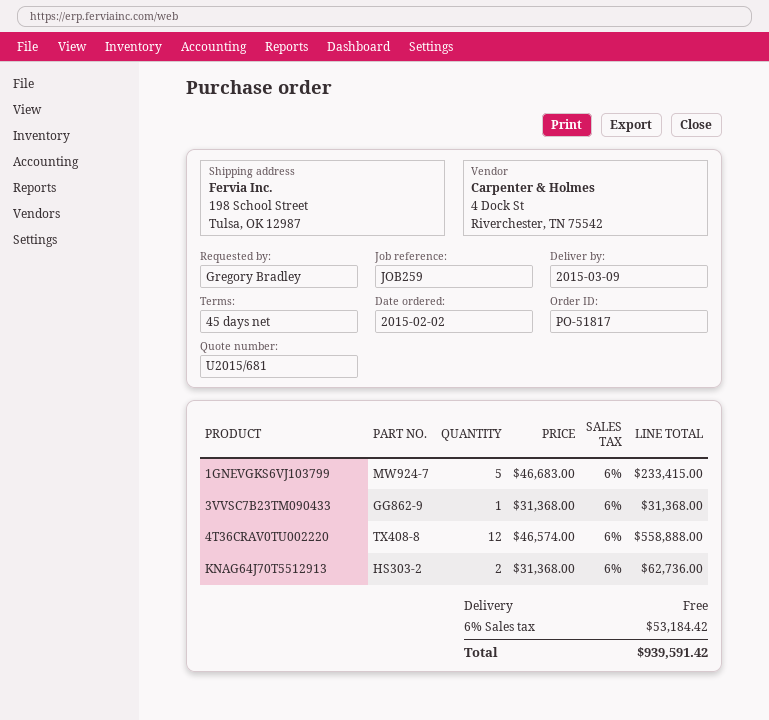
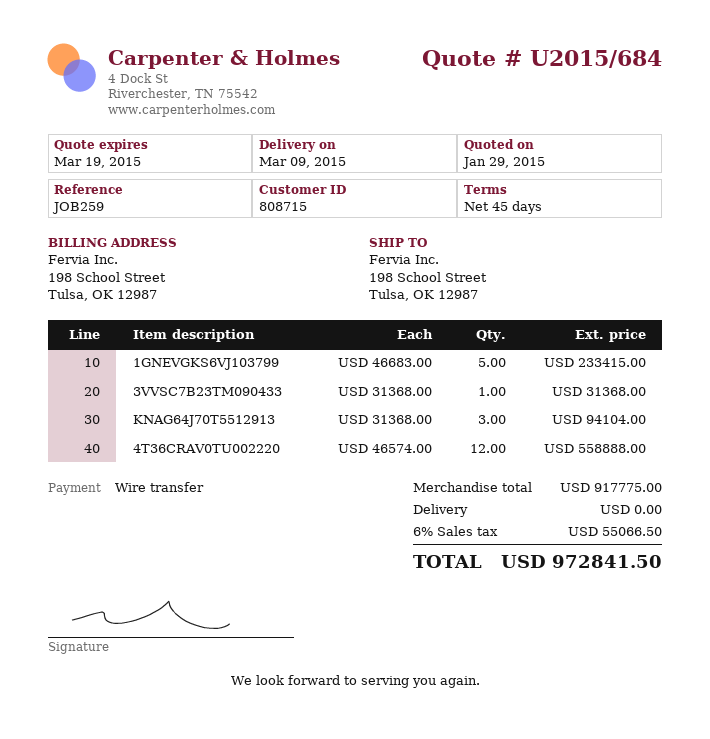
quote number: U2015/681 -> U2015/684
KNAG64J70T5512913: 2 x 31368.00 = 62736.00 -> 3 x 31368.00 = 94104.00
tax: 6% = 53184.42 -> 6% = 55066.50
total: 939591.42 -> 972841.50

